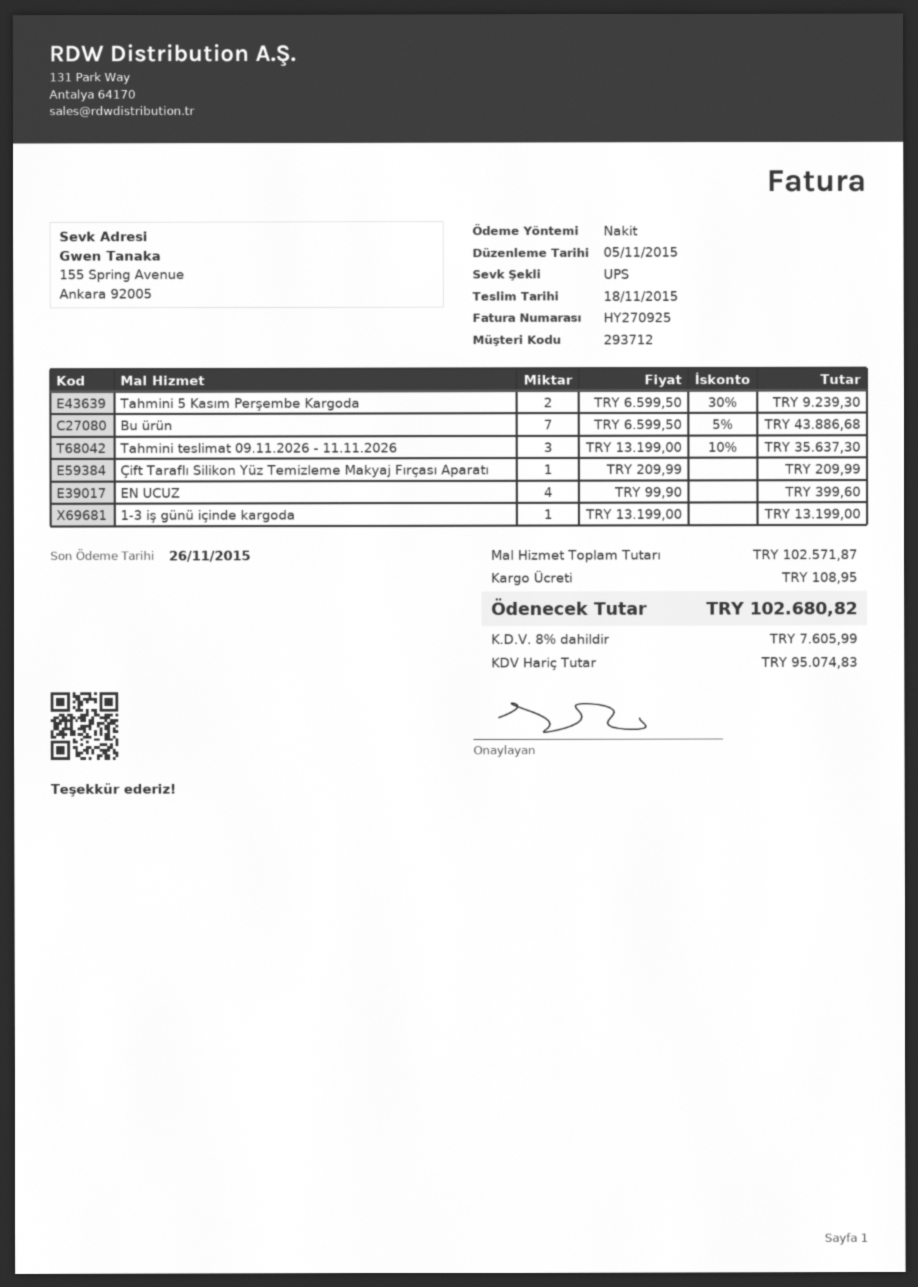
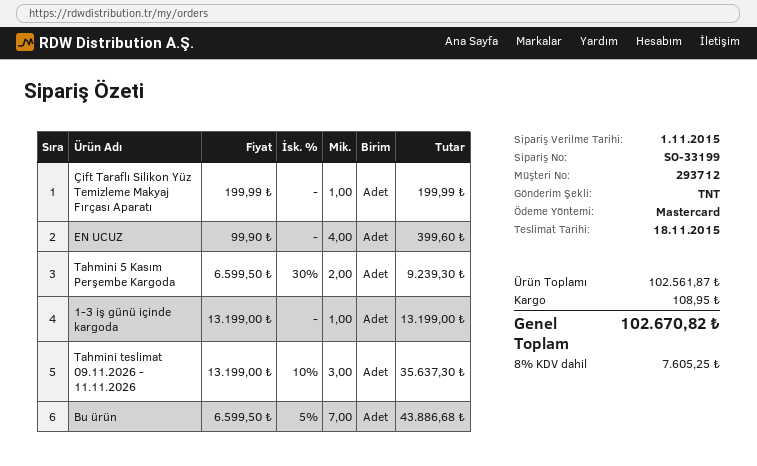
payment method: cash -> Mastercard
shipping method: UPS -> TNT
Çift Taraflı Silikon Yüz Temizleme Makyaj Fırçası Aparatı: 1 x 209.99 = 209.99 -> 1 x 199.99 = 199.99
subtotal: 102571.87 -> 102561.87
tax: 8% = 7605.99 -> 8% = 7605.25
total: 102680.82 -> 102670.82

